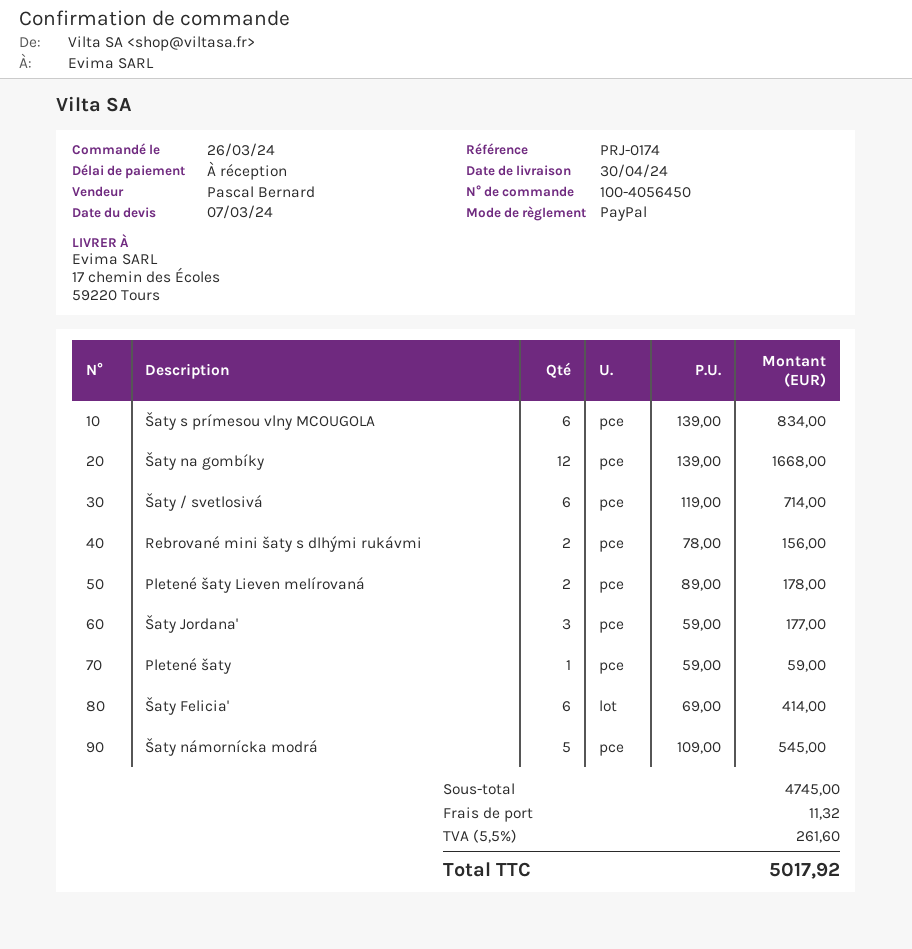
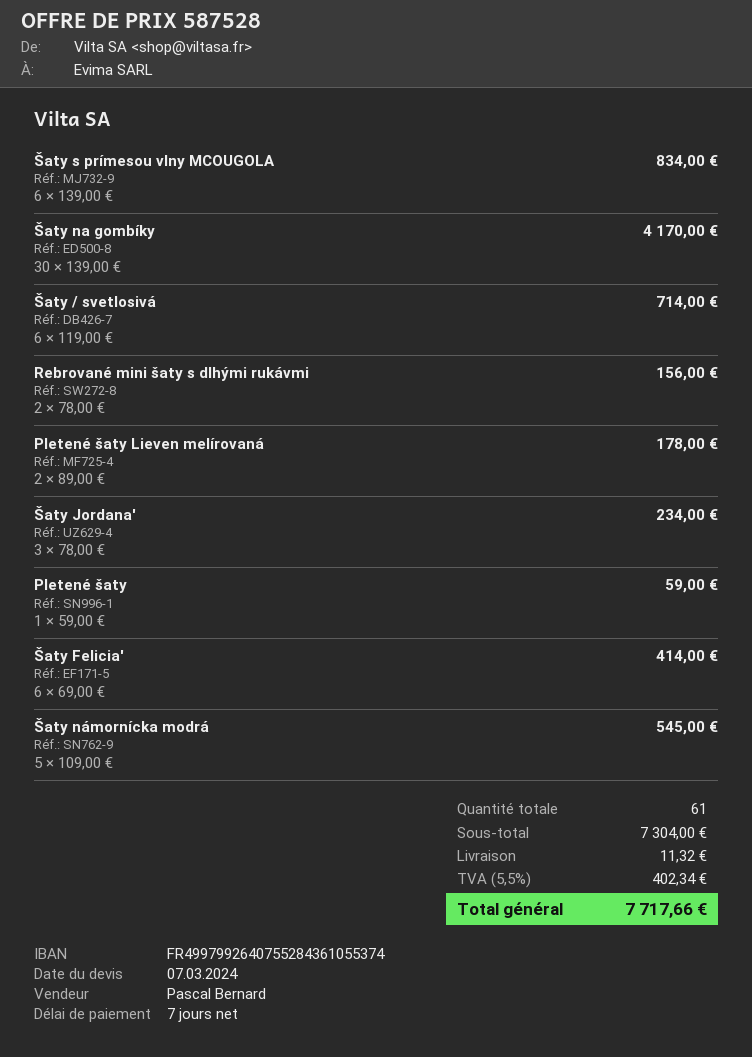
payment terms: on receipt -> 7 days
Šaty na gombíky: 12 x 139.00 = 1668.00 -> 30 x 139.00 = 4170.00
Šaty Jordana': 3 x 59.00 = 177.00 -> 3 x 78.00 = 234.00
subtotal: 4745.00 -> 7304.00
tax: 5.5% = 261.60 -> 5.5% = 402.34
total: 5017.92 -> 7717.66

